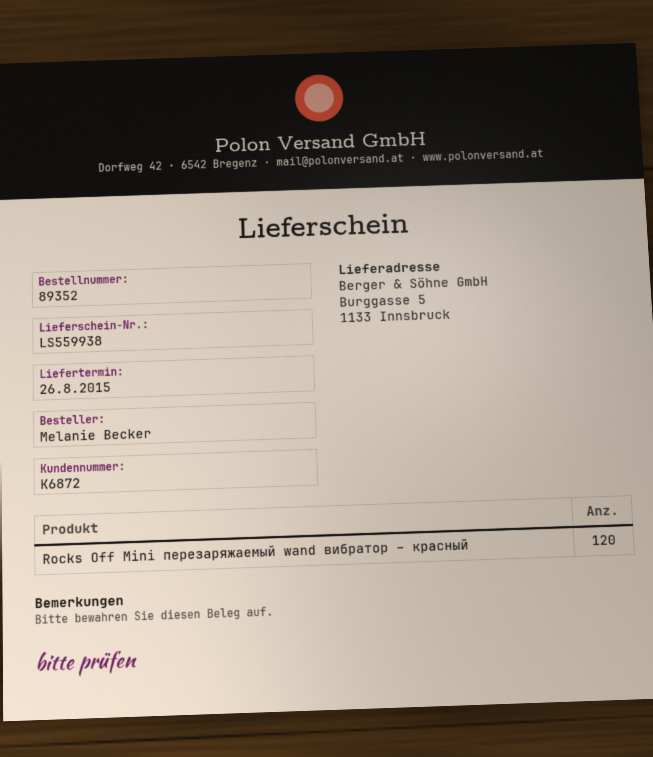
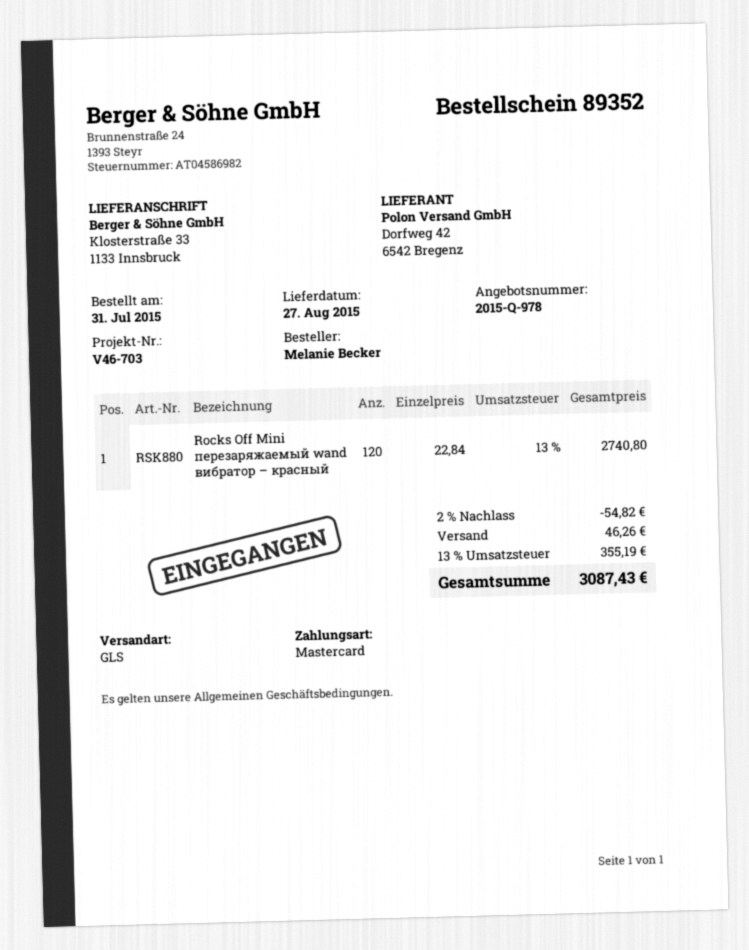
delivery date: 2015-08-26 -> 2015-08-27
ship to: Burggasse 5, 1133 Innsbruck -> Klosterstraße 33, 1133 Innsbruck

